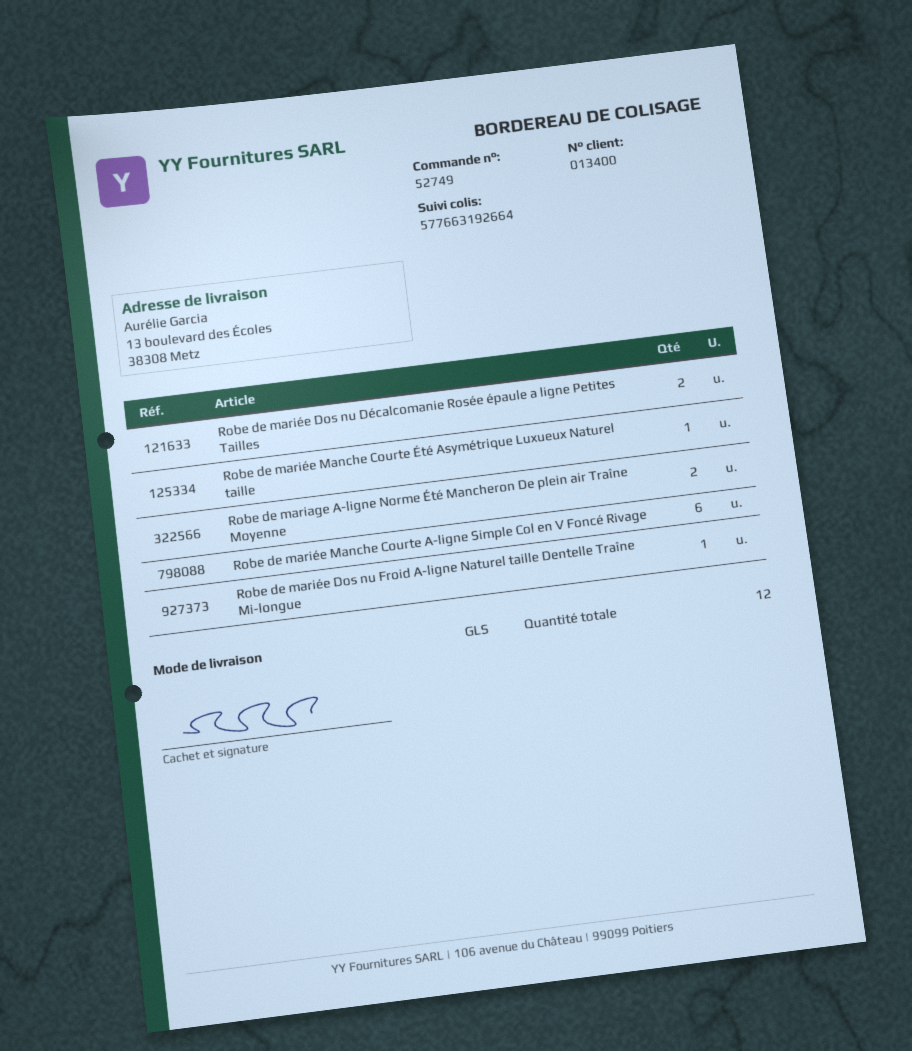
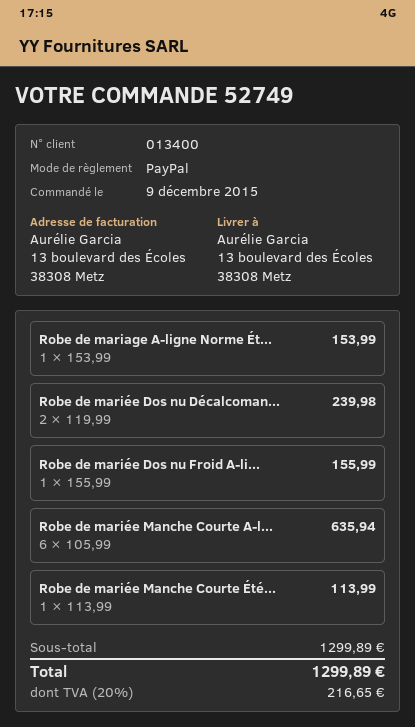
Robe de mariage A-ligne Norme Été Mancheron De plein air Traîne Moyenne: 2 -> 1

